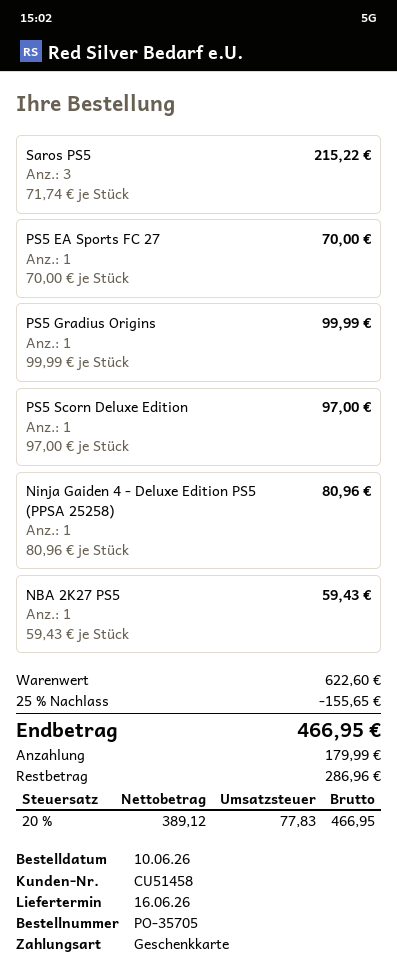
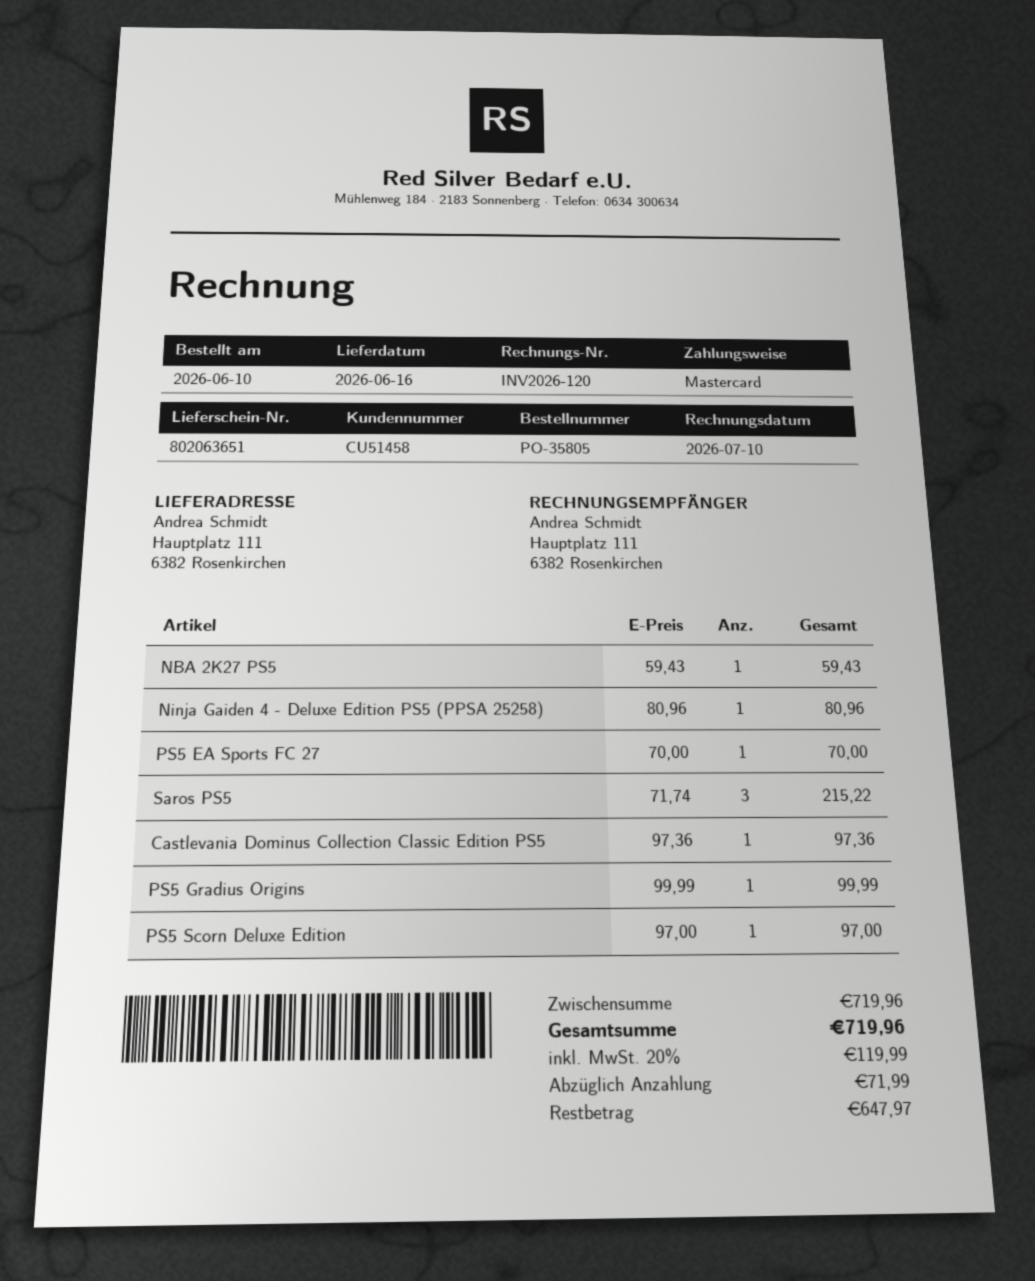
order number: PO-35705 -> PO-35805
payment method: gift card -> Mastercard
Castlevania Dominus Collection Classic Edition PS5: none -> 1 x 97.36 = 97.36
subtotal: 622.60 -> 719.96
discount: 25% = 155.65 -> none
tax: 20% = 77.83 -> 20% = 119.99
total: 466.95 -> 719.96
deposit: 179.99 -> 71.99
balance: 286.96 -> 647.97

